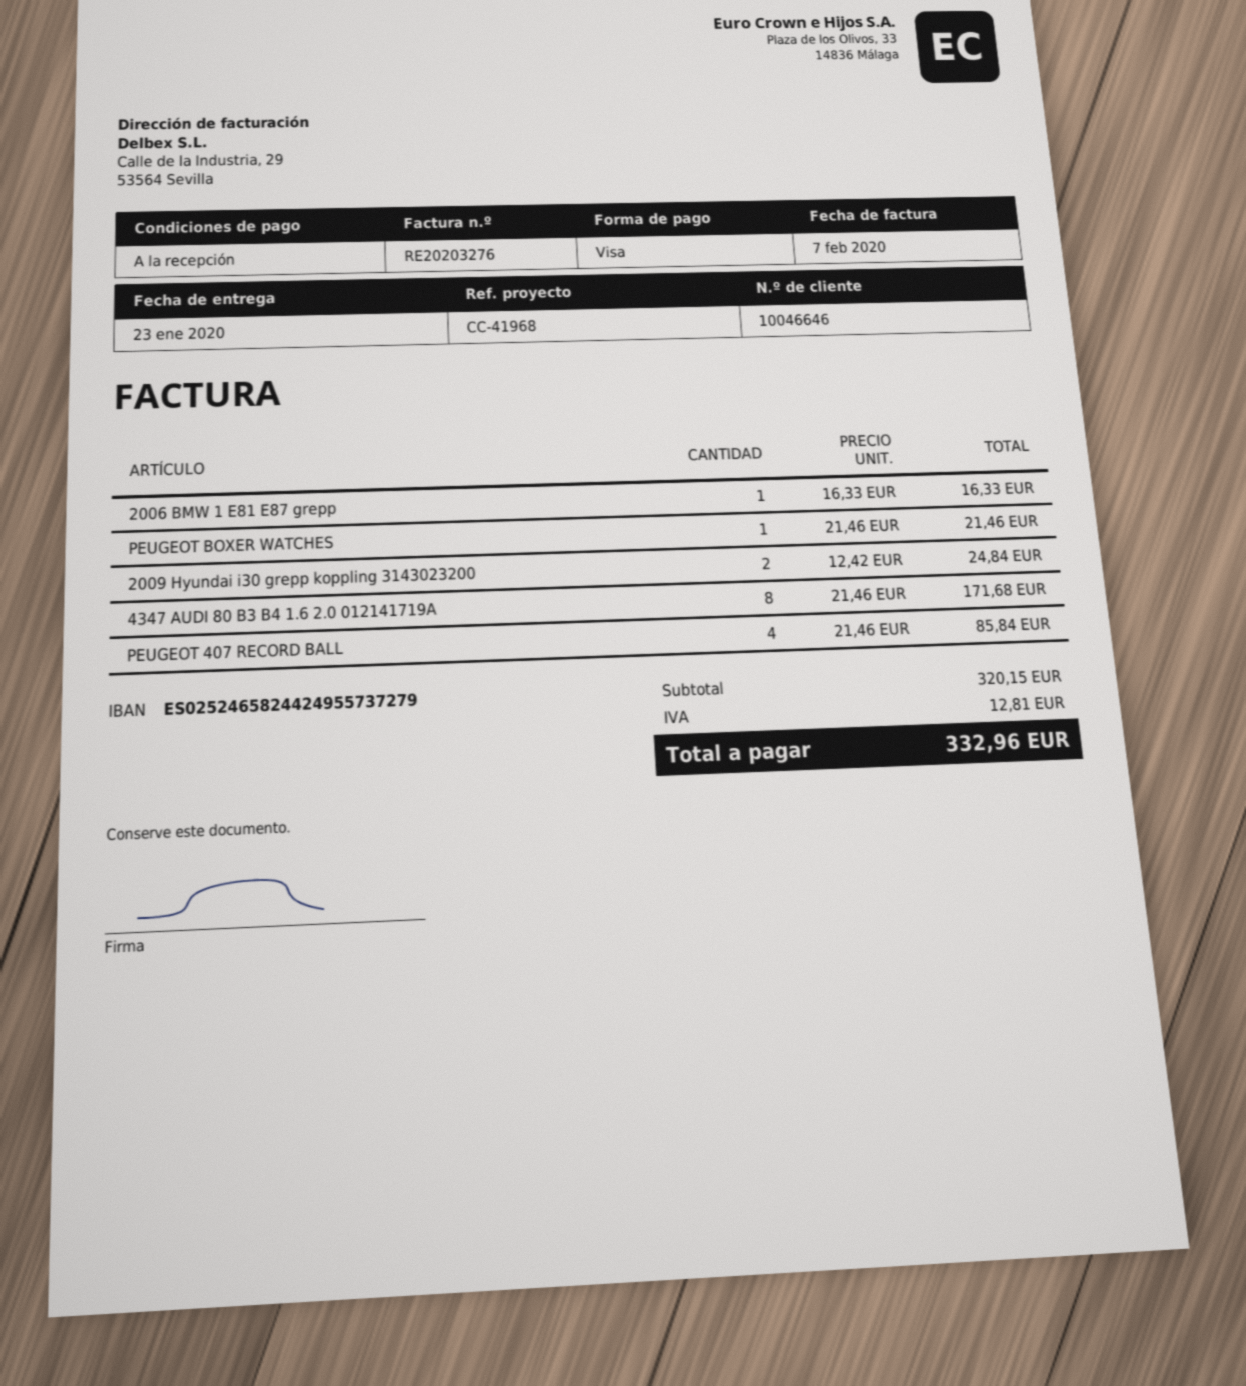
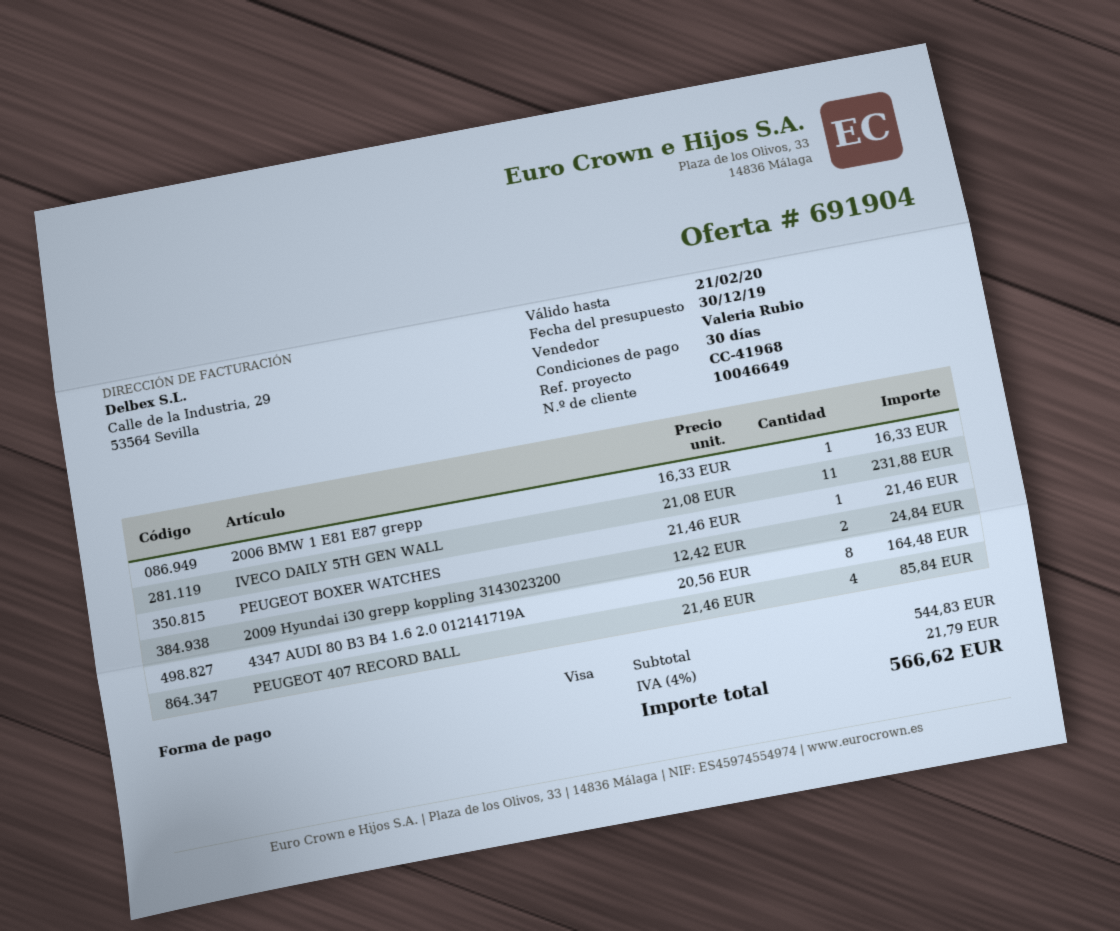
payment terms: on receipt -> 30 days
customer number: 10046646 -> 10046649
4347 AUDI 80 B3 B4 1.6 2.0 012141719A: 8 x 21.46 = 171.68 -> 8 x 20.56 = 164.48
IVECO DAILY 5TH GEN WALL: none -> 11 x 21.08 = 231.88
subtotal: 320.15 -> 544.83
tax: 12.81 -> 21.79
total: 332.96 -> 566.62

